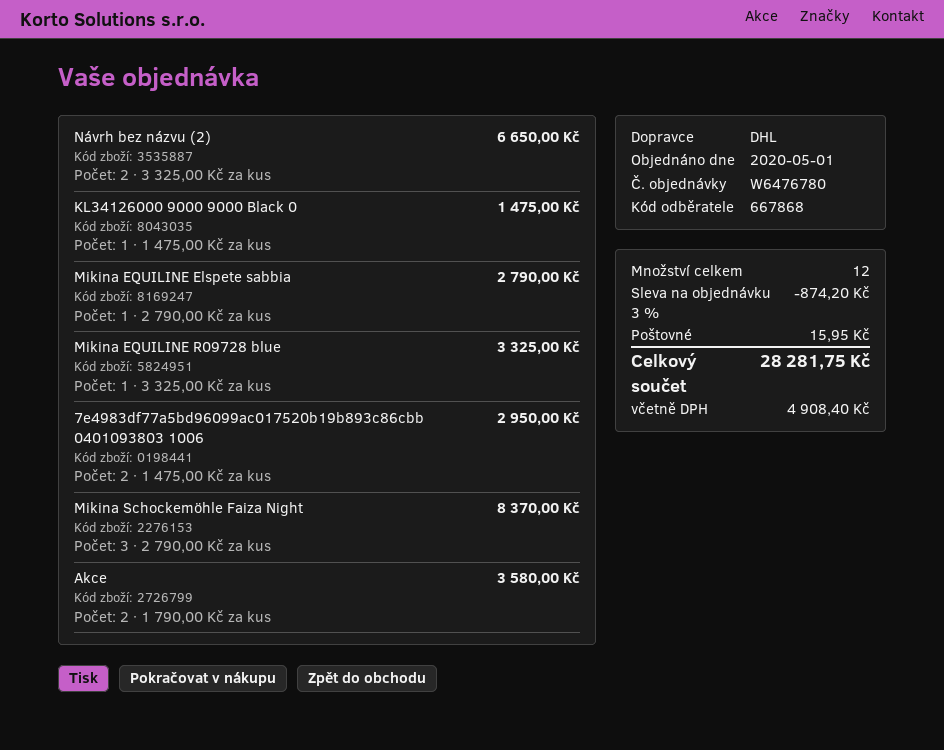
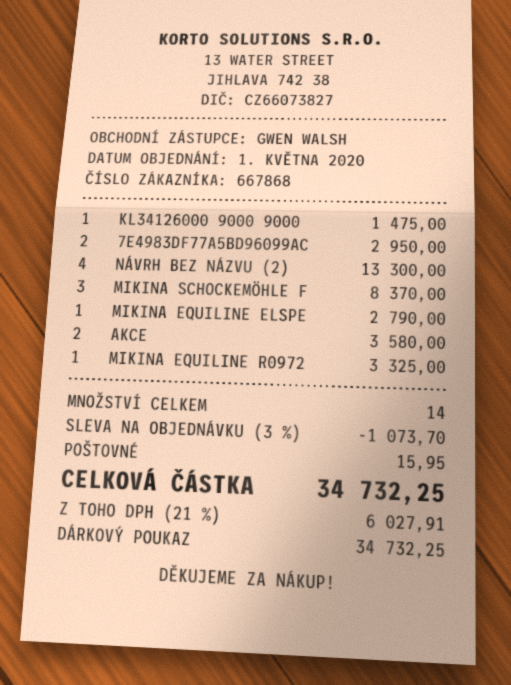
Návrh bez názvu (2): 2 for 6650.00 -> 4 for 13300.00
total quantity: 12 -> 14
discount: 3% = 874.20 -> 3% = 1073.70
tax: 4908.40 -> 6027.91
total: 28281.75 -> 34732.25

